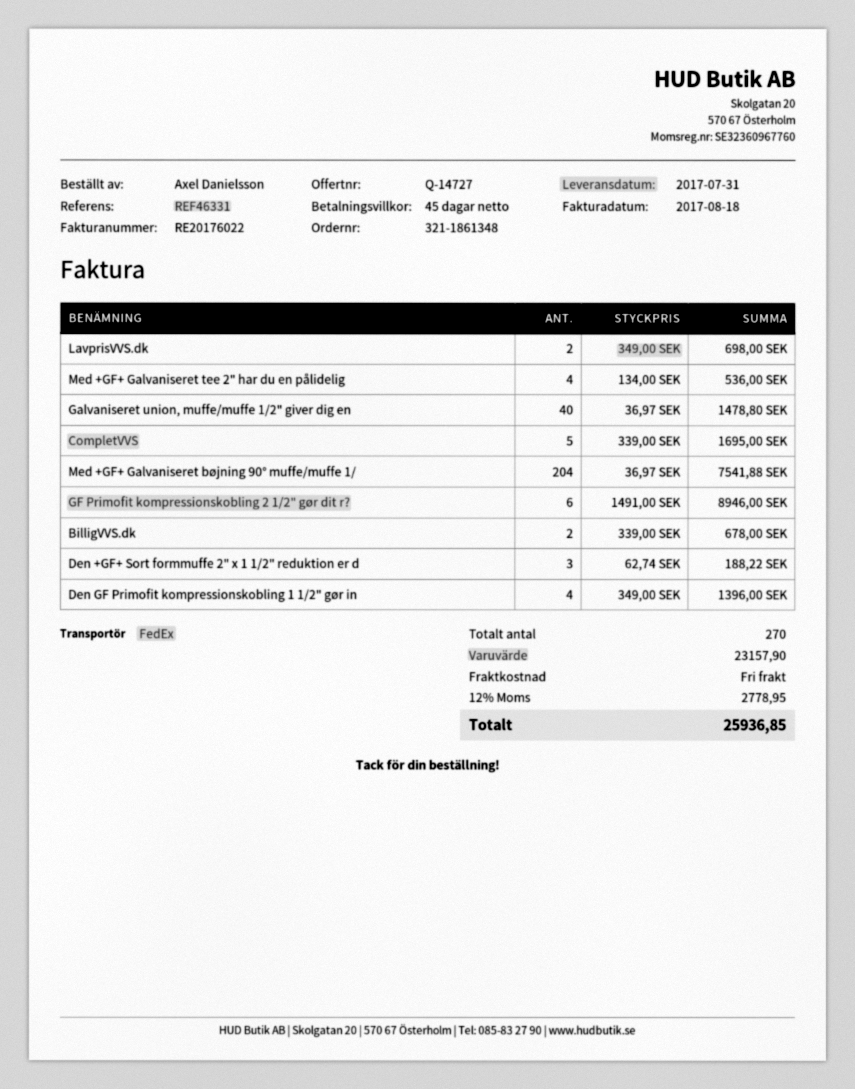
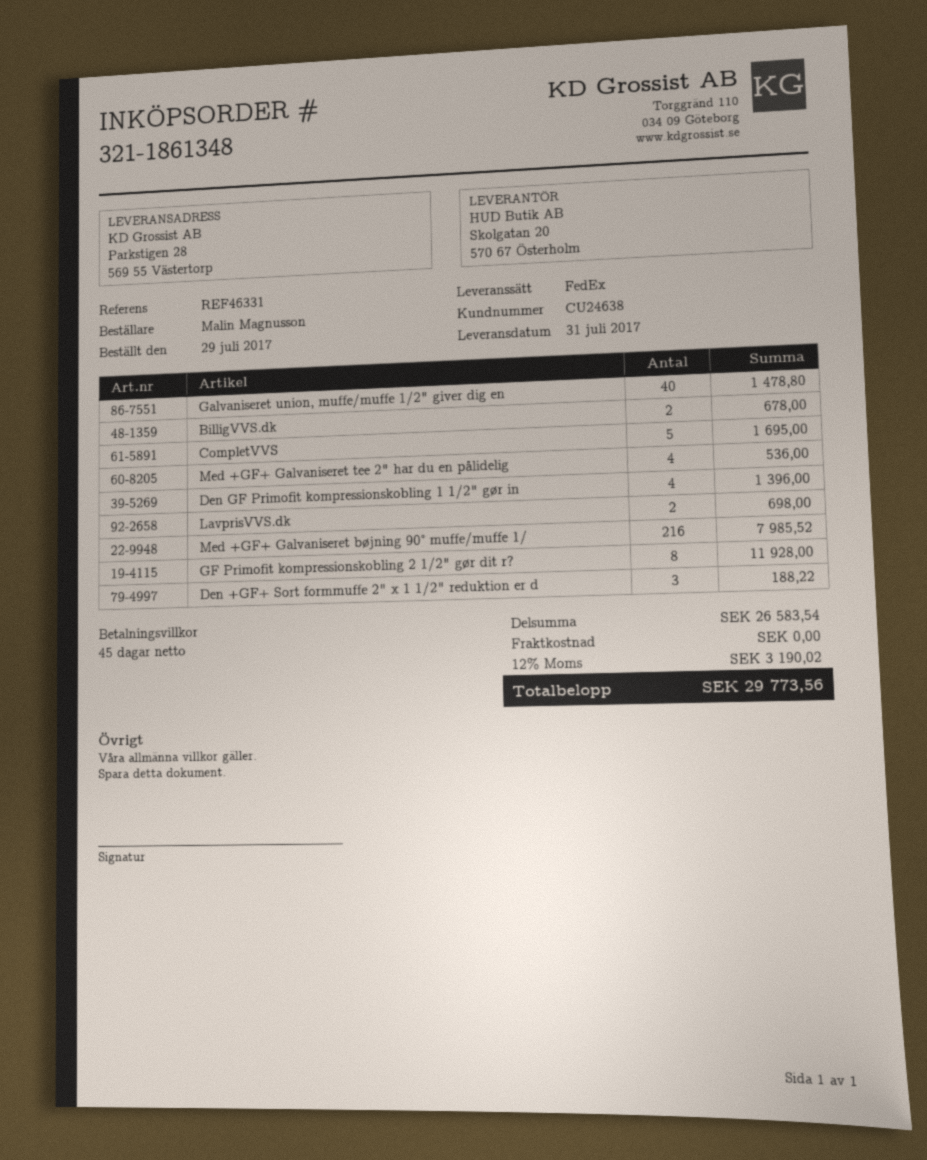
ordered by: Axel Danielsson -> Malin Magnusson
Med +GF+ Galvaniseret bøjning 90° muffe/muffe 1/: 204 for 7541.88 -> 216 for 7985.52
GF Primofit kompressionskobling 2 1/2" gør dit r?: 6 for 8946.00 -> 8 for 11928.00
subtotal: 23157.90 -> 26583.54
tax: 12% = 2778.95 -> 12% = 3190.02
total: 25936.85 -> 29773.56

